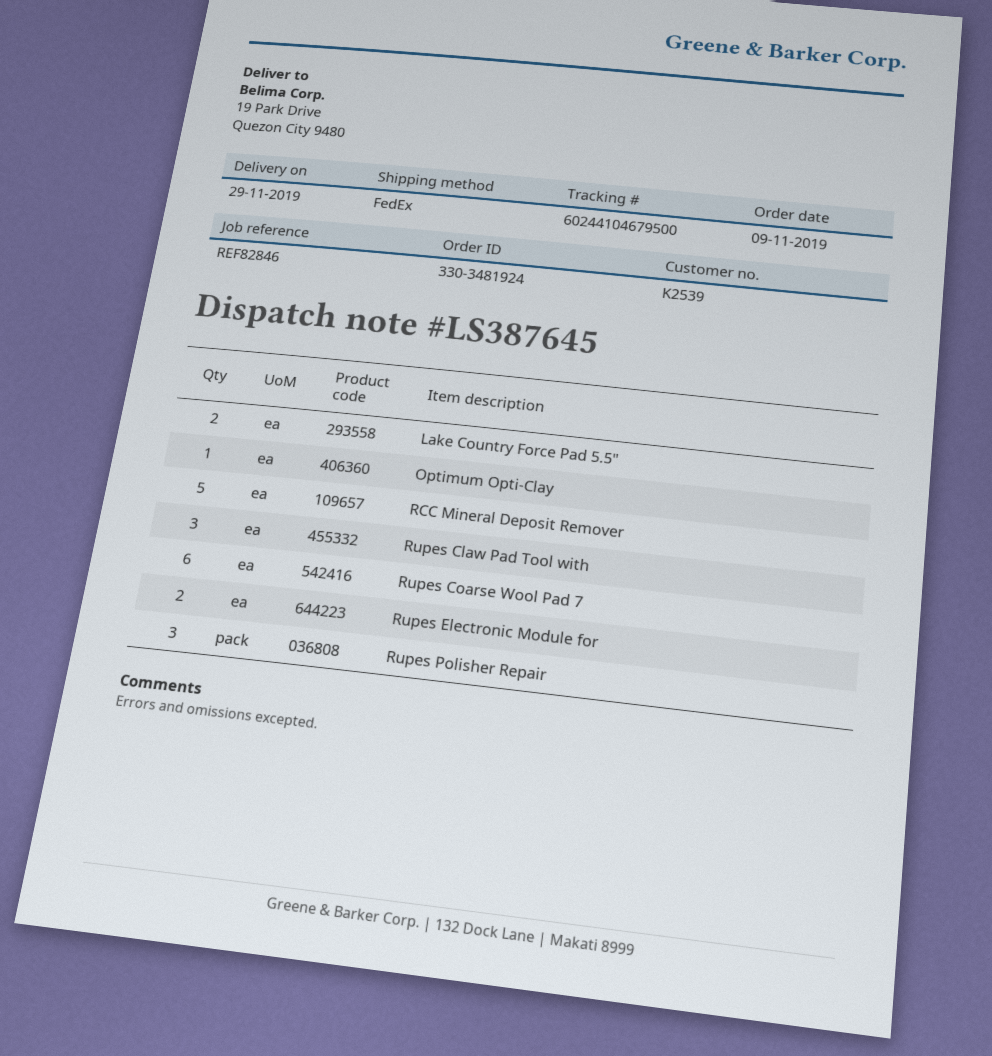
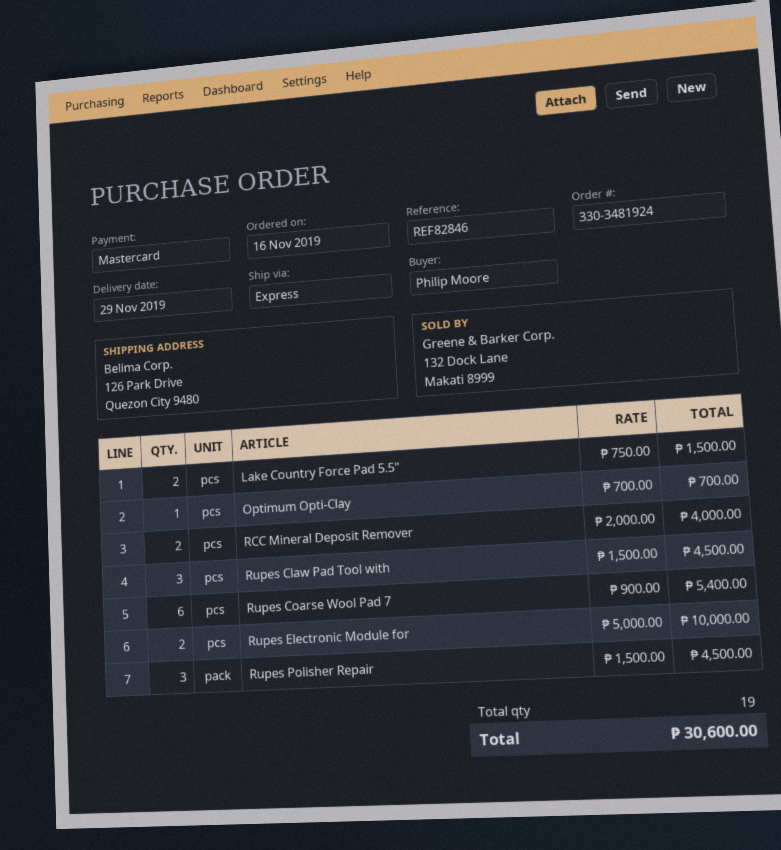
order date: 2019-11-09 -> 2019-11-16
shipping method: FedEx -> express
ship to: 19 Park Drive, Quezon City 9480 -> 126 Park Drive, Quezon City 9480
RCC Mineral Deposit Remover: 5 -> 2

